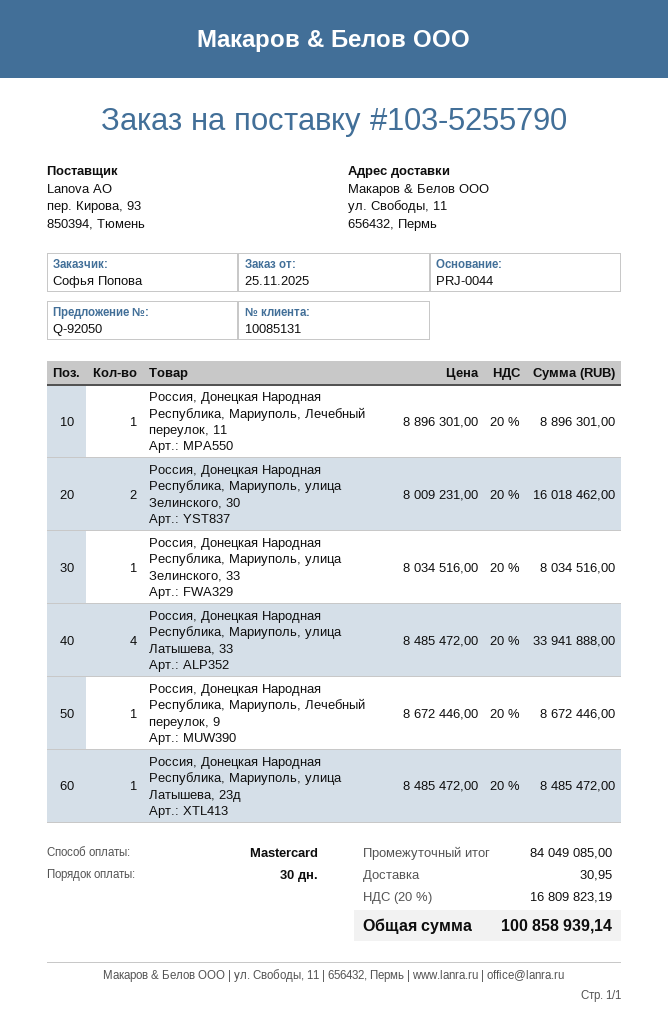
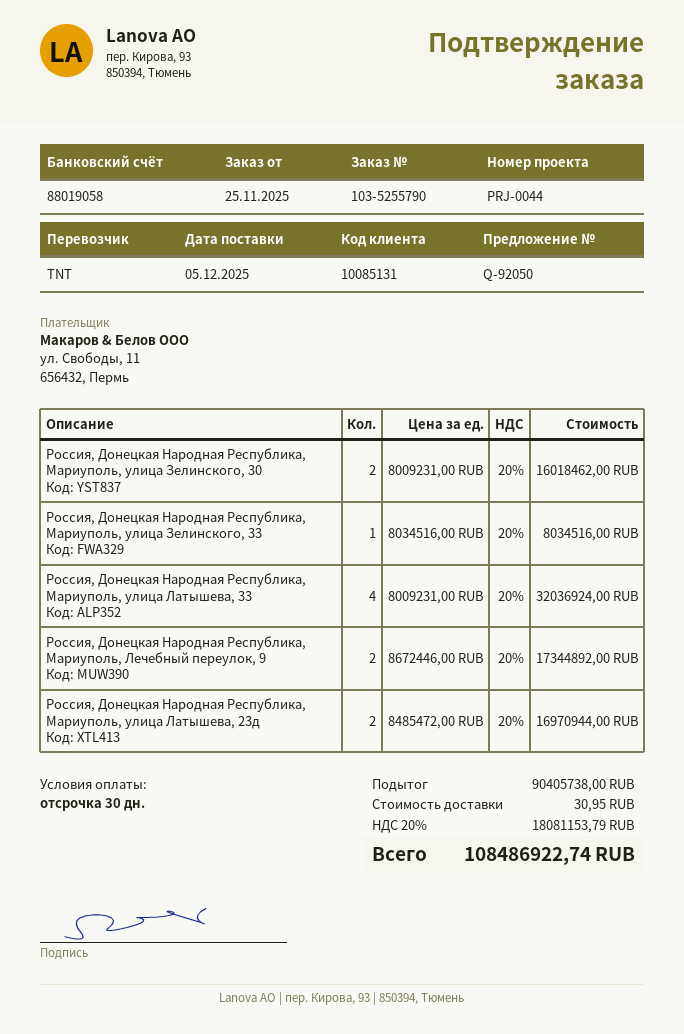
Россия, Донецкая Народная Республика, Мариуполь, Лечебный переулок, 11: 1 x 8896301.00 = 8896301.00 -> none
Россия, Донецкая Народная Республика, Мариуполь, улица Латышева, 33: 4 x 8485472.00 = 33941888.00 -> 4 x 8009231.00 = 32036924.00
Россия, Донецкая Народная Республика, Мариуполь, Лечебный переулок, 9: 1 x 8672446.00 = 8672446.00 -> 2 x 8672446.00 = 17344892.00
Россия, Донецкая Народная Республика, Мариуполь, улица Латышева, 23д: 1 x 8485472.00 = 8485472.00 -> 2 x 8485472.00 = 16970944.00
subtotal: 84049085.00 -> 90405738.00
tax: 20% = 16809823.19 -> 20% = 18081153.79
total: 100858939.14 -> 108486922.74

